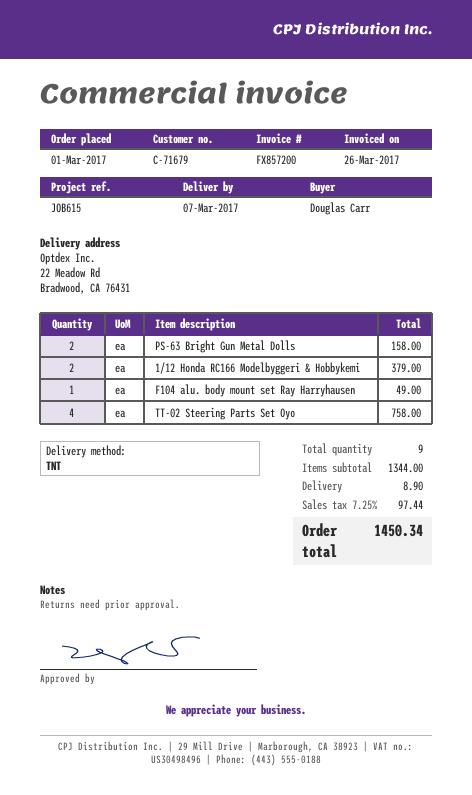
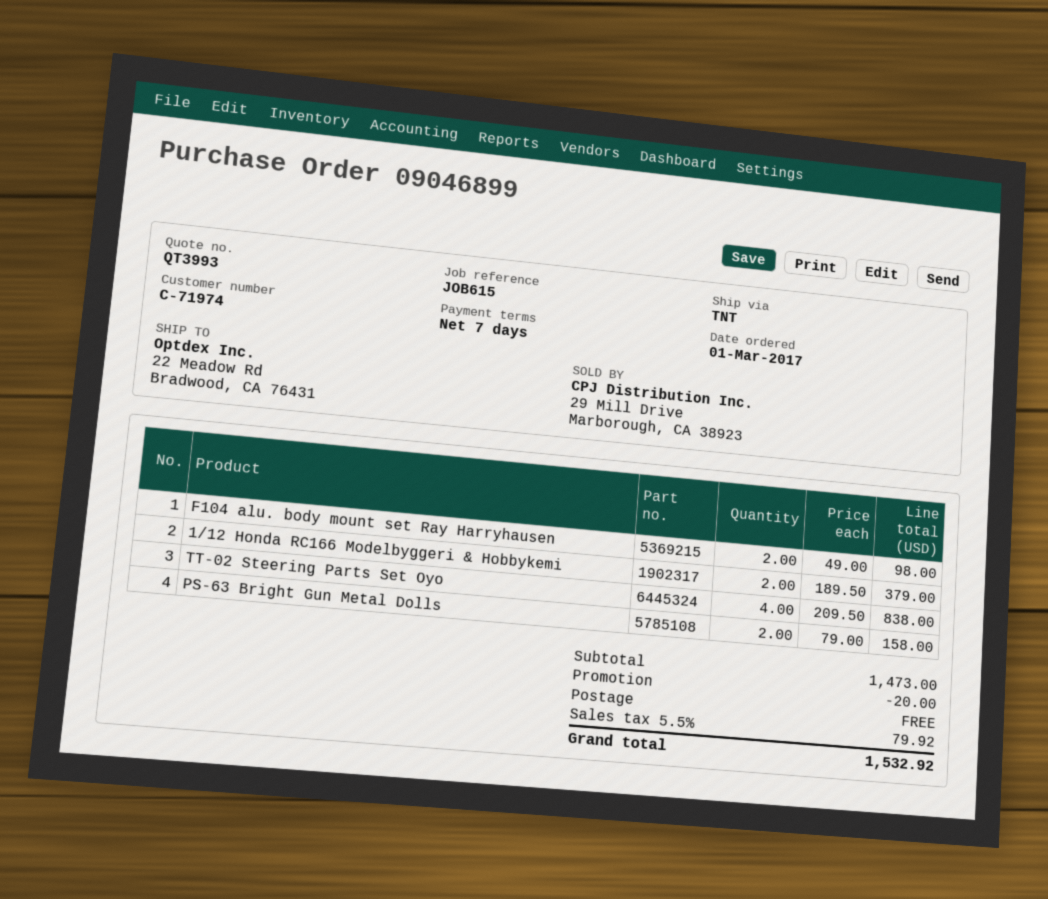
customer number: C-71679 -> C-71974
F104 alu. body mount set Ray Harryhausen: 1 for 49.00 -> 2 for 98.00
TT-02 Steering Parts Set Oyo: 4 for 758.00 -> 4 for 838.00
subtotal: 1344.00 -> 1473.00
discount: none -> 20.00
shipping: 8.90 -> 0.00
tax: 7.25% = 97.44 -> 5.5% = 79.92
total: 1450.34 -> 1532.92

